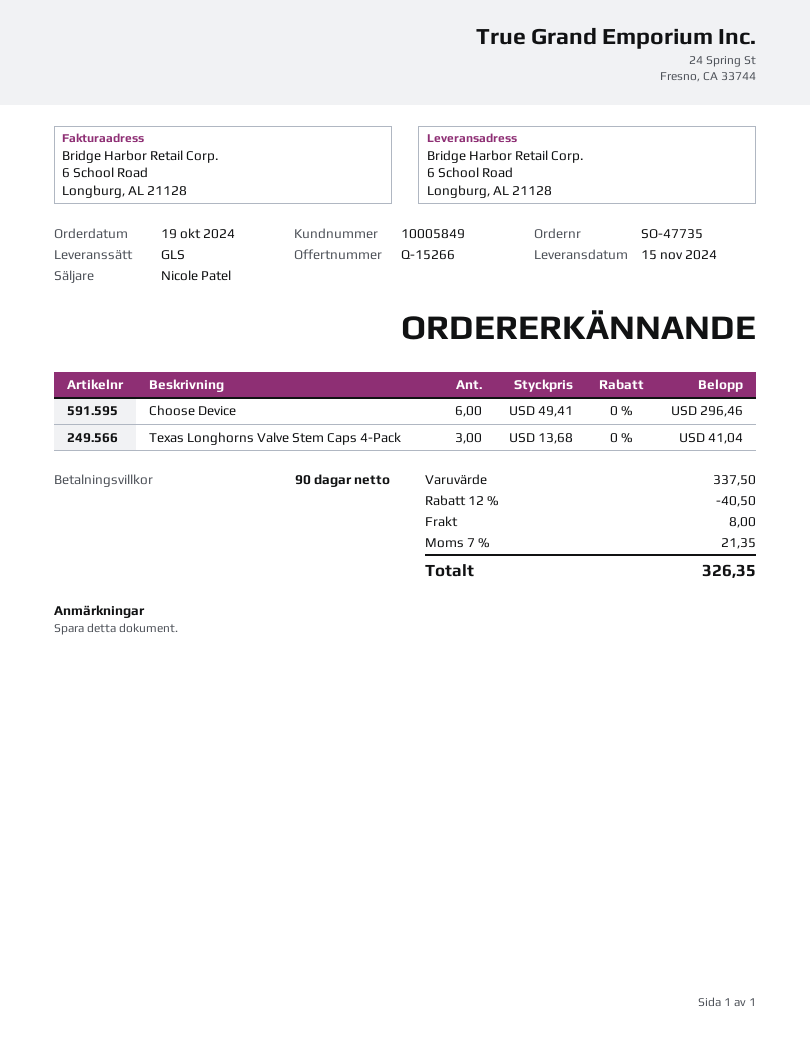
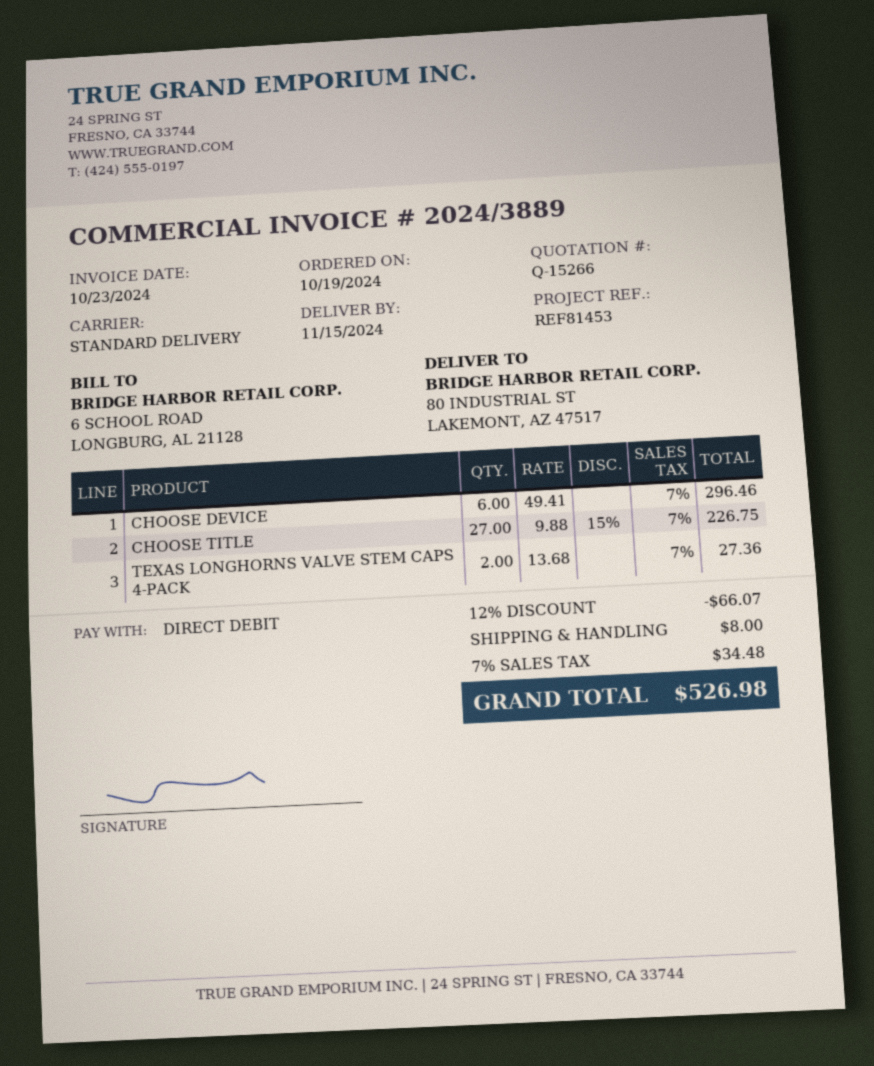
shipping method: GLS -> standard
ship to: 6 School Road, Longburg, AL 21128 -> 80 INDUSTRIAL ST, LAKEMONT, AZ 47517
Texas Longhorns Valve Stem Caps 4-Pack: 3 x 13.68 = 41.04 -> 2 x 13.68 = 27.36
CHOOSE TITLE: none -> 27 x 9.88 - 15% = 226.75
discount: 12% = 40.50 -> 12% = 66.07
tax: 7% = 21.35 -> 7% = 34.48
total: 326.35 -> 526.98

